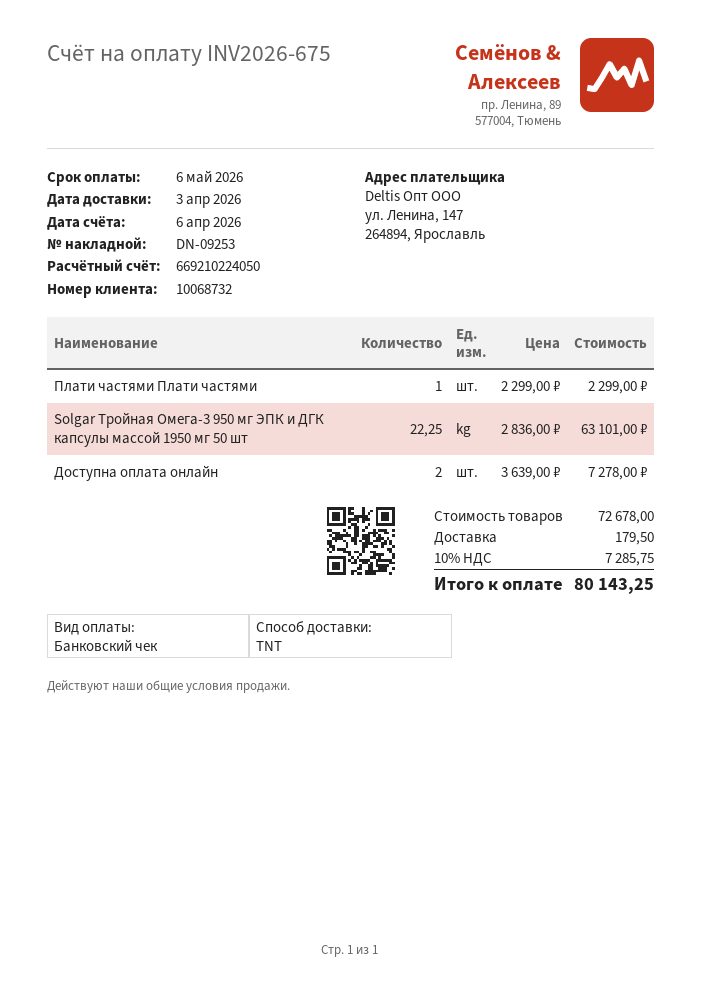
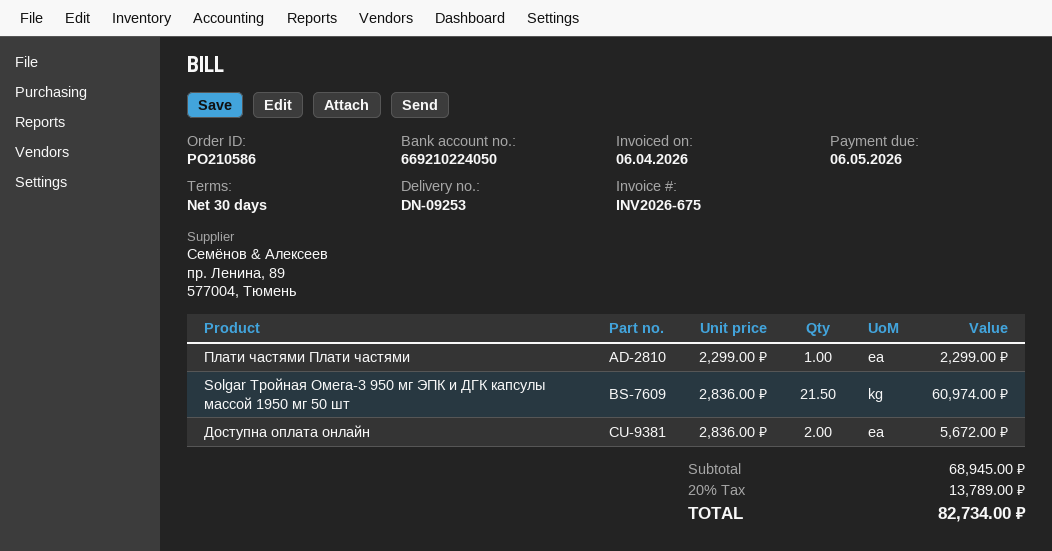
Solgar Тройная Омега-3 950 мг ЭПК и ДГК капсулы массой 1950 мг 50 шт: 22.25 x 2836.00 = 63101.00 -> 21.5 x 2836.00 = 60974.00
Доступна оплата онлайн: 2 x 3639.00 = 7278.00 -> 2 x 2836.00 = 5672.00
subtotal: 72678.00 -> 68945.00
shipping: 179.50 -> none
tax: 10% = 7285.75 -> 20% = 13789.00
total: 80143.25 -> 82734.00

